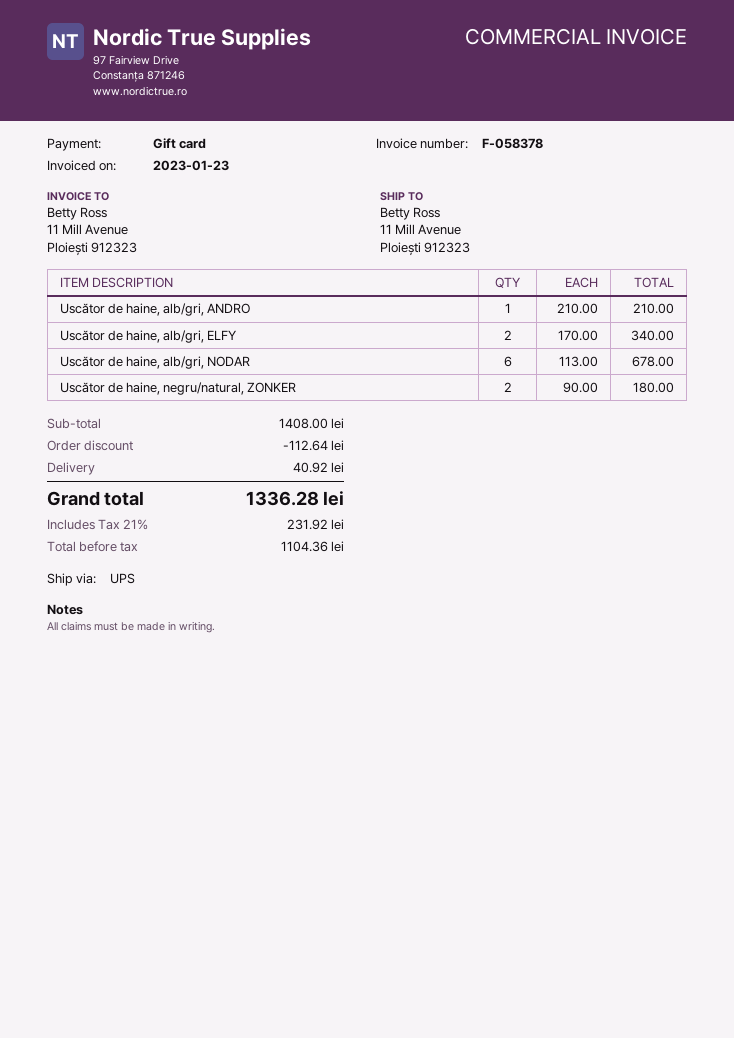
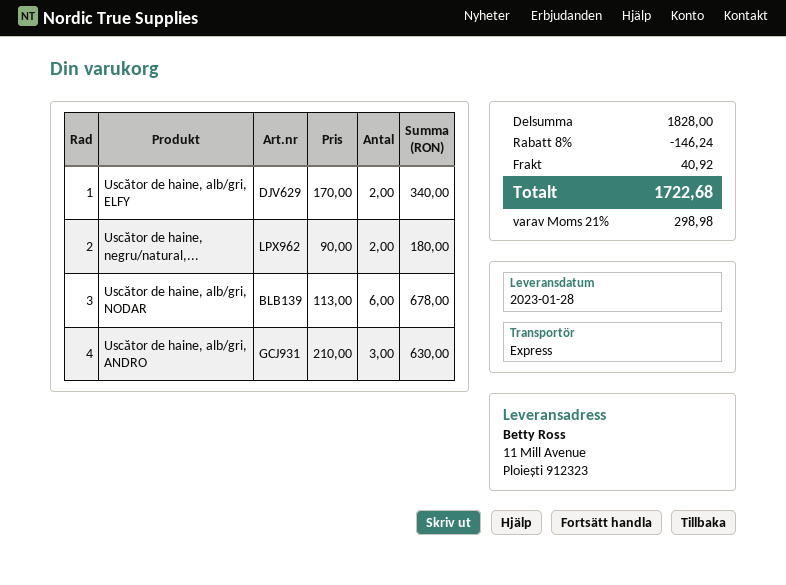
shipping method: UPS -> express
Uscător de haine, alb/gri, ANDRO: 1 x 210.00 = 210.00 -> 3 x 210.00 = 630.00
subtotal: 1408.00 -> 1828.00
discount: 112.64 -> 146.24
tax: 21% = 231.92 -> 21% = 298.98
total: 1336.28 -> 1722.68

